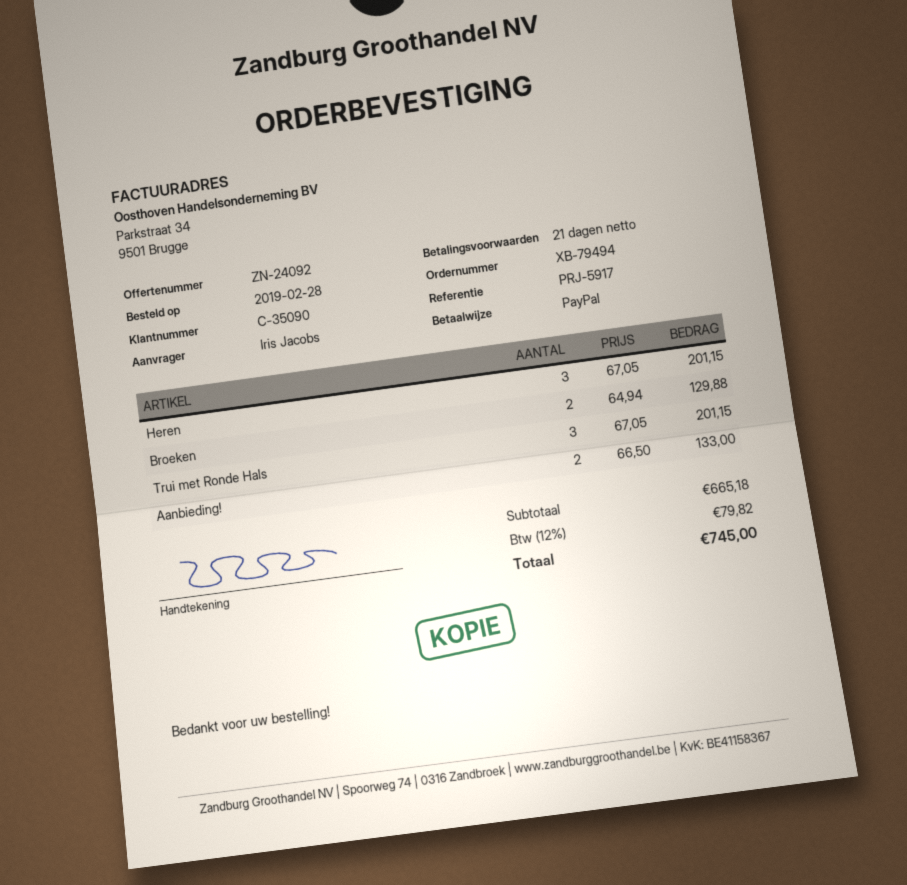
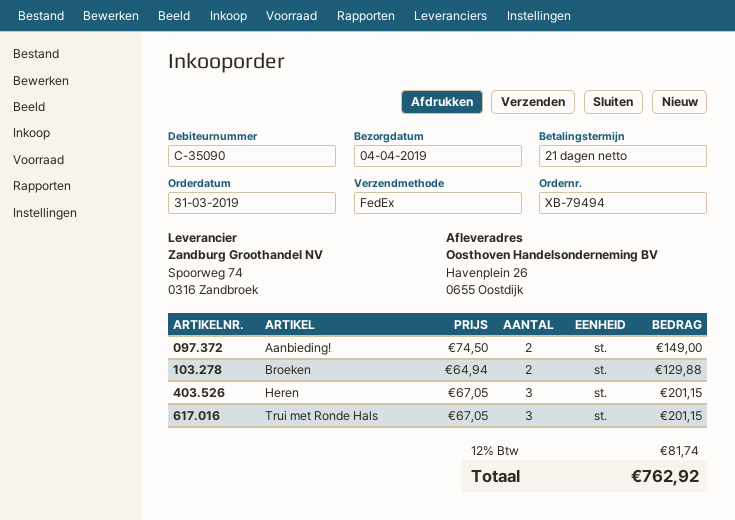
order date: 2019-02-28 -> 2019-03-31
Aanbieding!: 2 x 66.50 = 133.00 -> 2 x 74.50 = 149.00
tax: 12% = 79.82 -> 12% = 81.74
total: 745.00 -> 762.92

